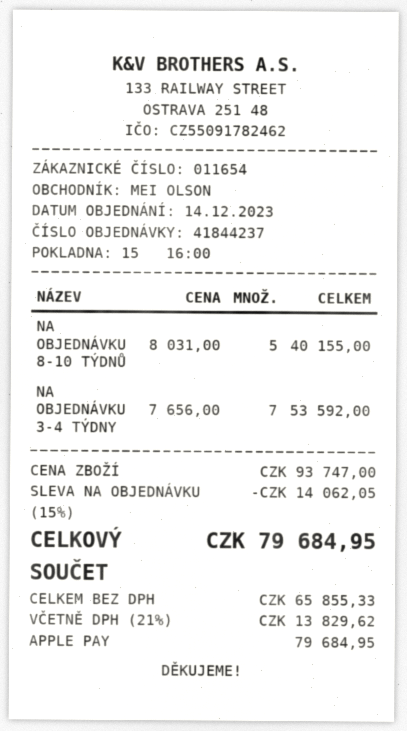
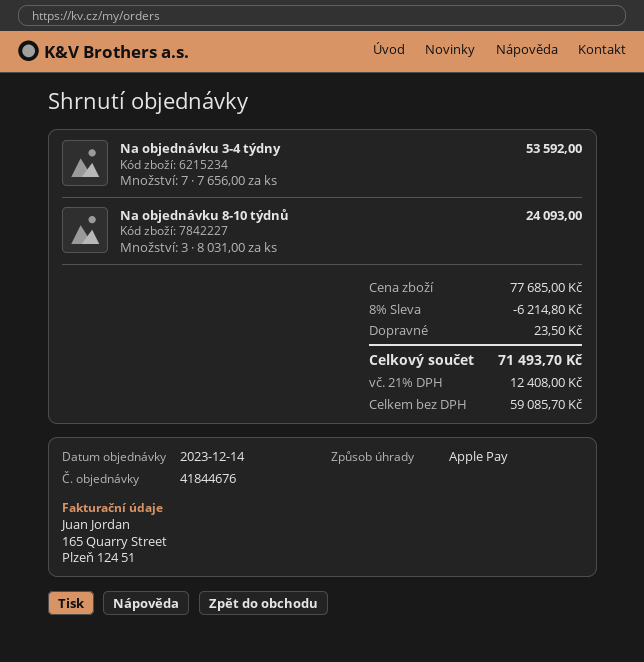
order number: 41844237 -> 41844676
NA OBJEDNÁVKU 8-10 TÝDNŮ: 5 x 8031.00 = 40155.00 -> 3 x 8031.00 = 24093.00
subtotal: 93747.00 -> 77685.00
discount: 15% = 14062.05 -> 8% = 6214.80
shipping: none -> 23.50
net: 65855.33 -> 59085.70
tax: 21% = 13829.62 -> 21% = 12408.00
total: 79684.95 -> 71493.70

